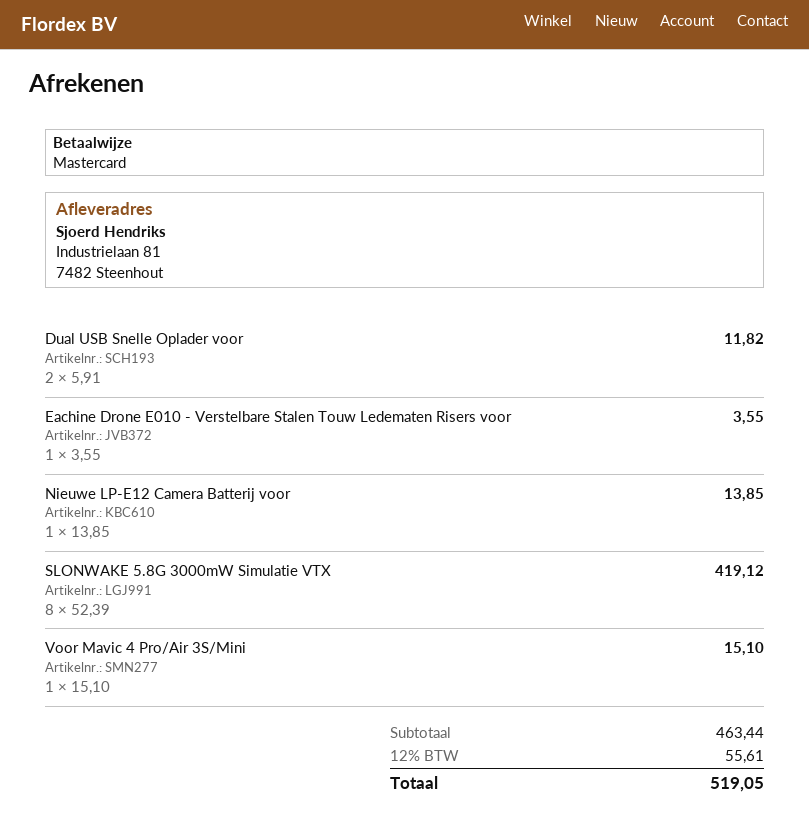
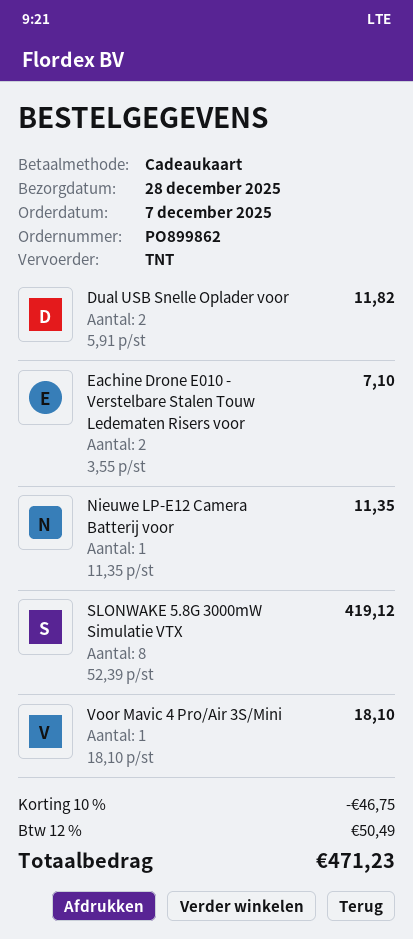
payment method: Mastercard -> gift card
Eachine Drone E010 - Verstelbare Stalen Touw Ledematen Risers voor: 1 x 3.55 = 3.55 -> 2 x 3.55 = 7.10
Nieuwe LP-E12 Camera Batterij voor: 1 x 13.85 = 13.85 -> 1 x 11.35 = 11.35
Voor Mavic 4 Pro/Air 3S/Mini: 1 x 15.10 = 15.10 -> 1 x 18.10 = 18.10
discount: none -> 10% = 46.75
tax: 12% = 55.61 -> 12% = 50.49
total: 519.05 -> 471.23

